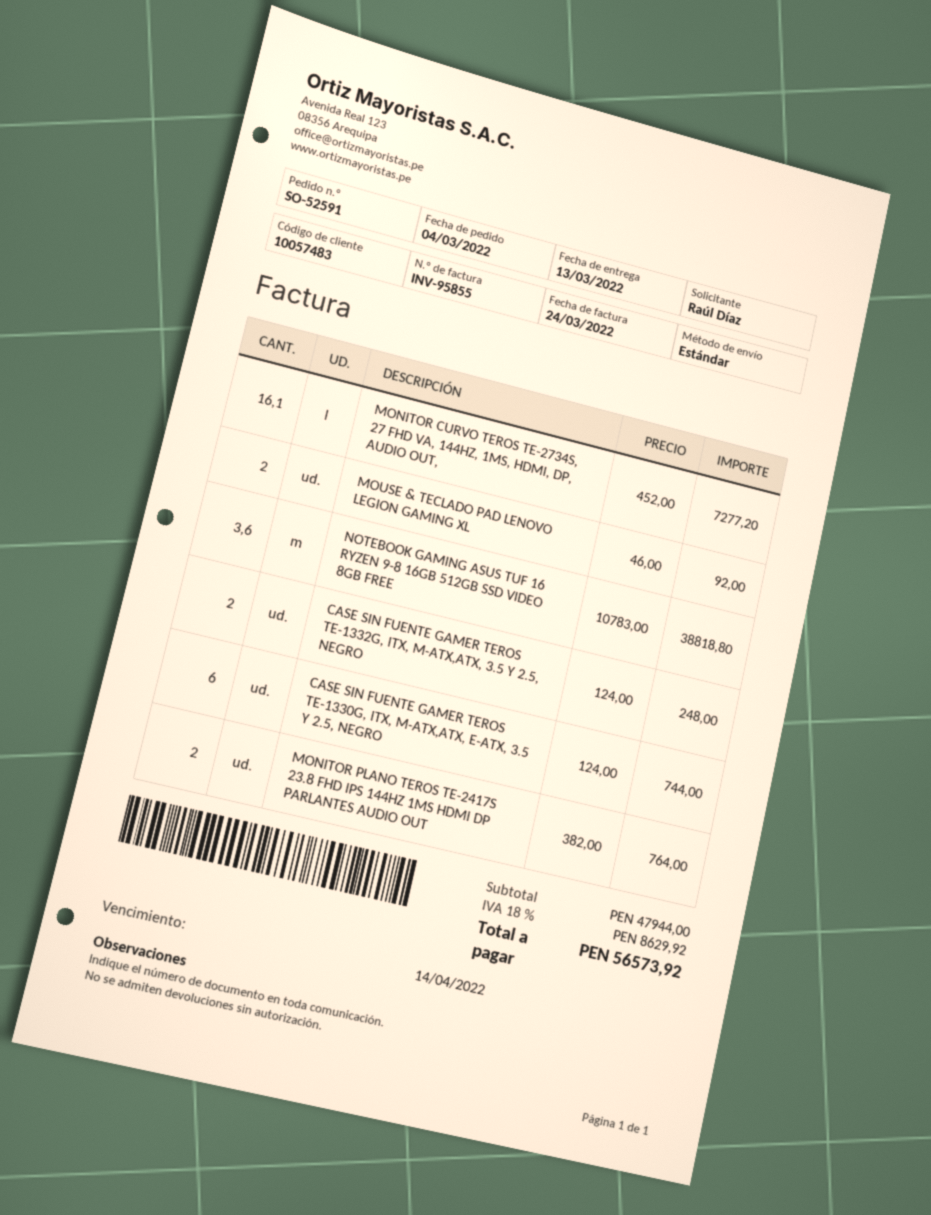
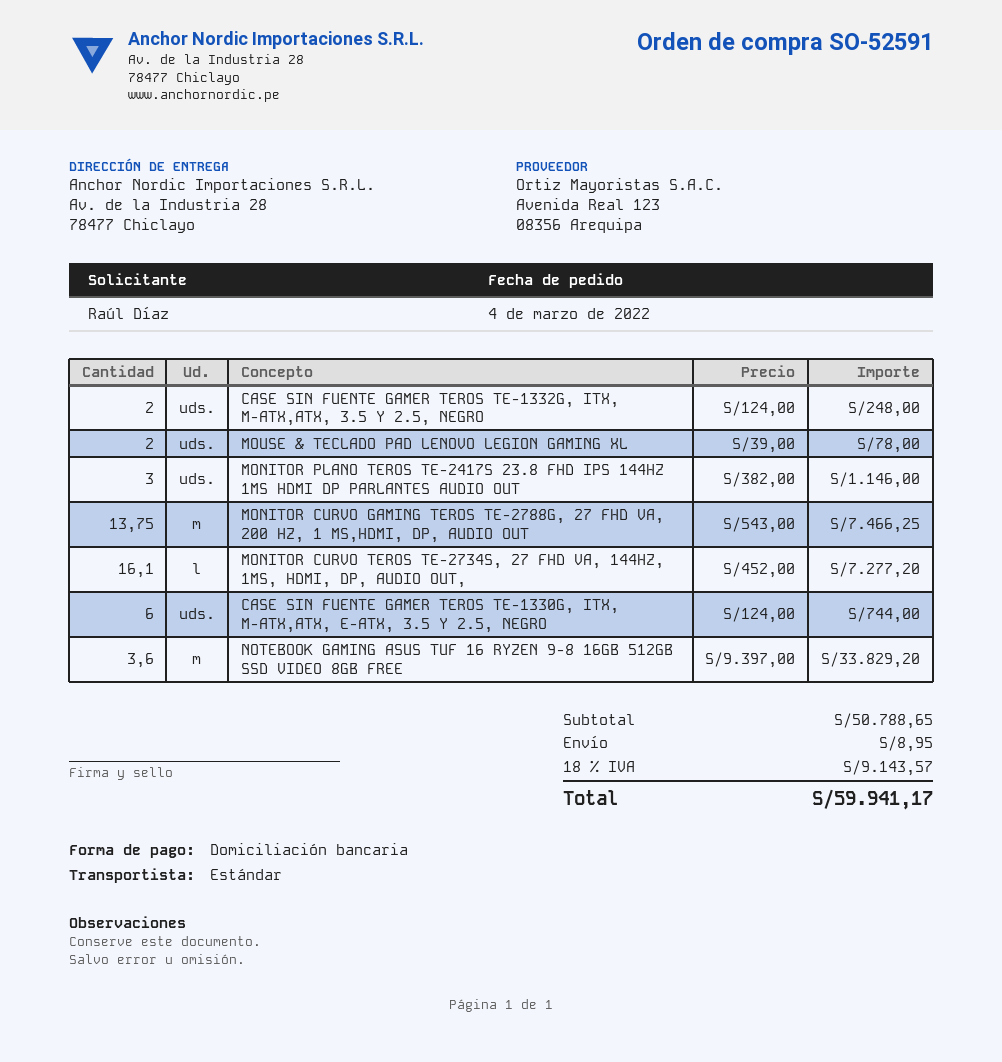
MOUSE & TECLADO PAD LENOVO LEGION GAMING XL: 2 x 46.00 = 92.00 -> 2 x 39.00 = 78.00
NOTEBOOK GAMING ASUS TUF 16 RYZEN 9-8 16GB 512GB SSD VIDEO 8GB FREE: 3.6 x 10783.00 = 38818.80 -> 3.6 x 9397.00 = 33829.20
MONITOR PLANO TEROS TE-2417S 23.8 FHD IPS 144HZ 1MS HDMI DP PARLANTES AUDIO OUT: 2 x 382.00 = 764.00 -> 3 x 382.00 = 1146.00
MONITOR CURVO GAMING TEROS TE-2788G, 27 FHD VA, 200 HZ, 1 MS,HDMI, DP, AUDIO OUT: none -> 13.75 x 543.00 = 7466.25
subtotal: 47944.00 -> 50788.65
shipping: none -> 8.95
tax: 18% = 8629.92 -> 18% = 9143.57
total: 56573.92 -> 59941.17

